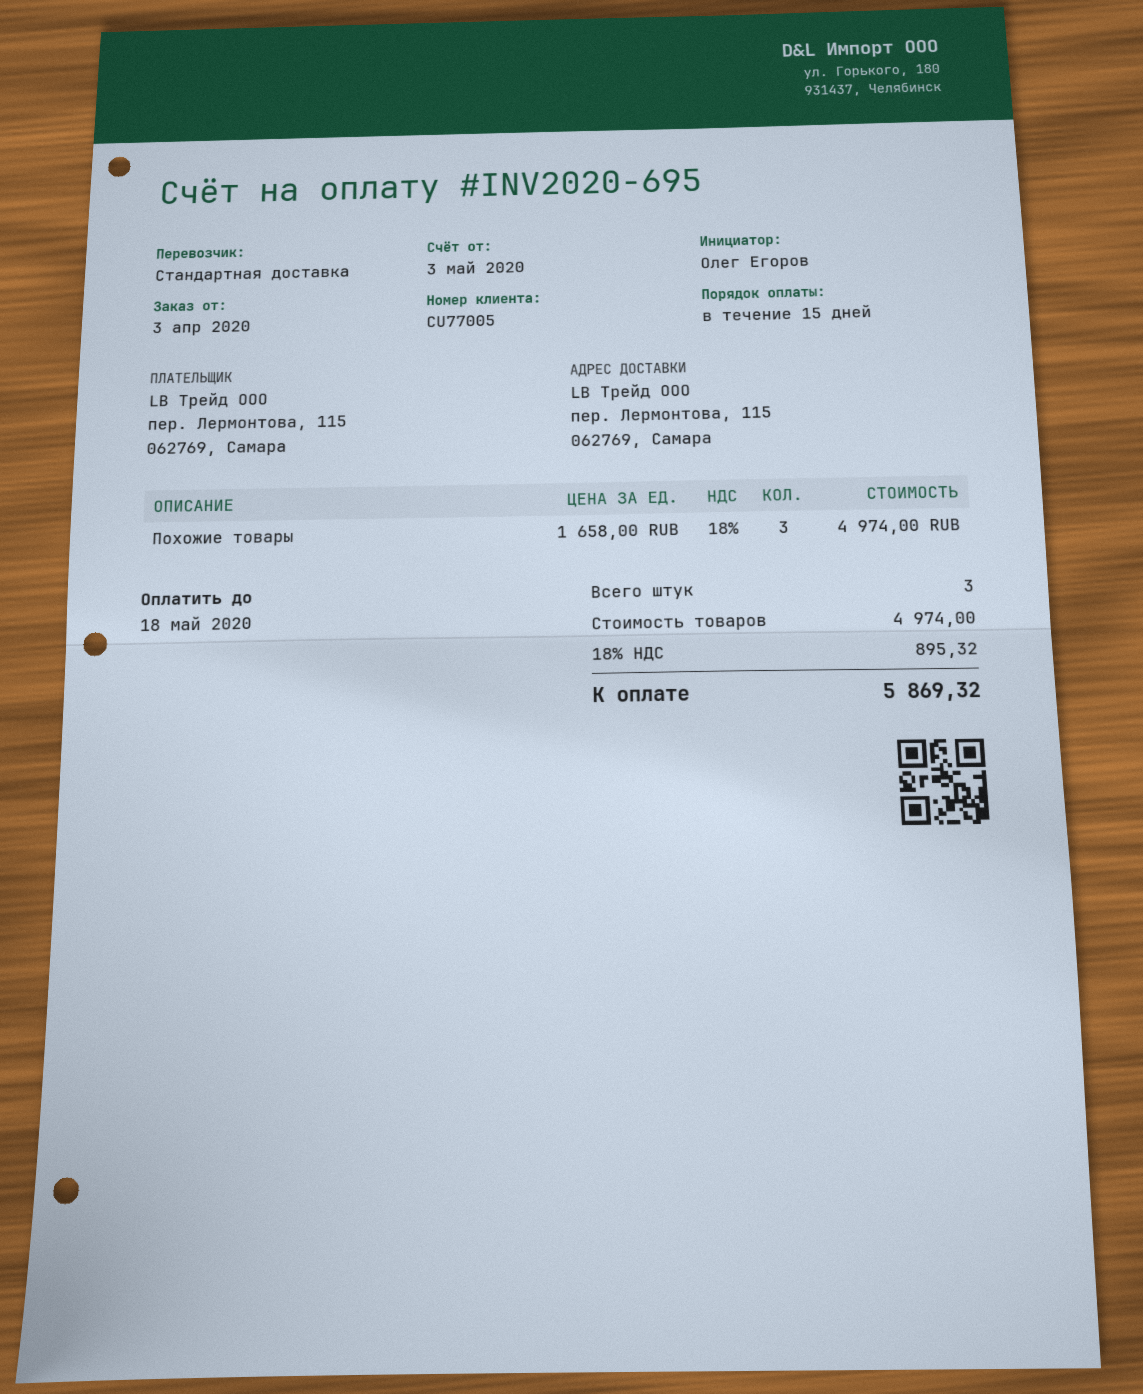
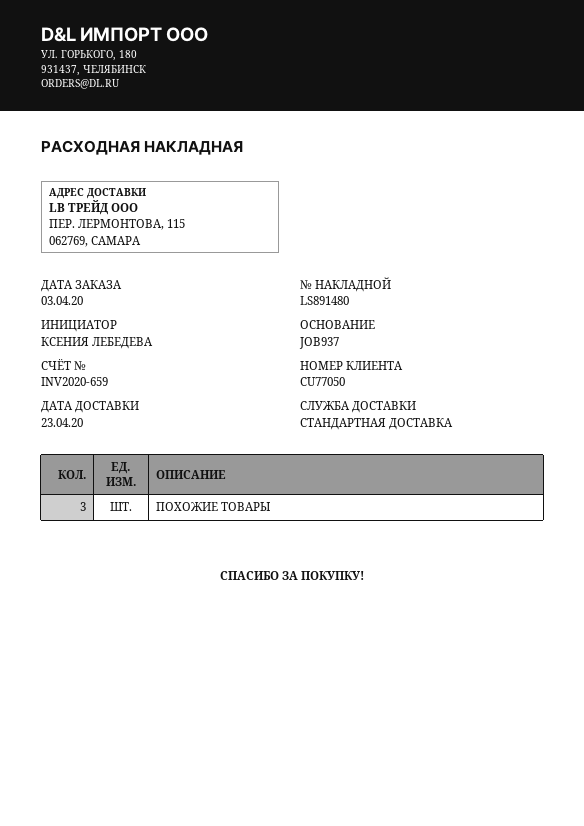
invoice number: INV2020-695 -> INV2020-659
customer number: CU77005 -> CU77050
ordered by: Олег Егоров -> КСЕНИЯ ЛЕБЕДЕВА

